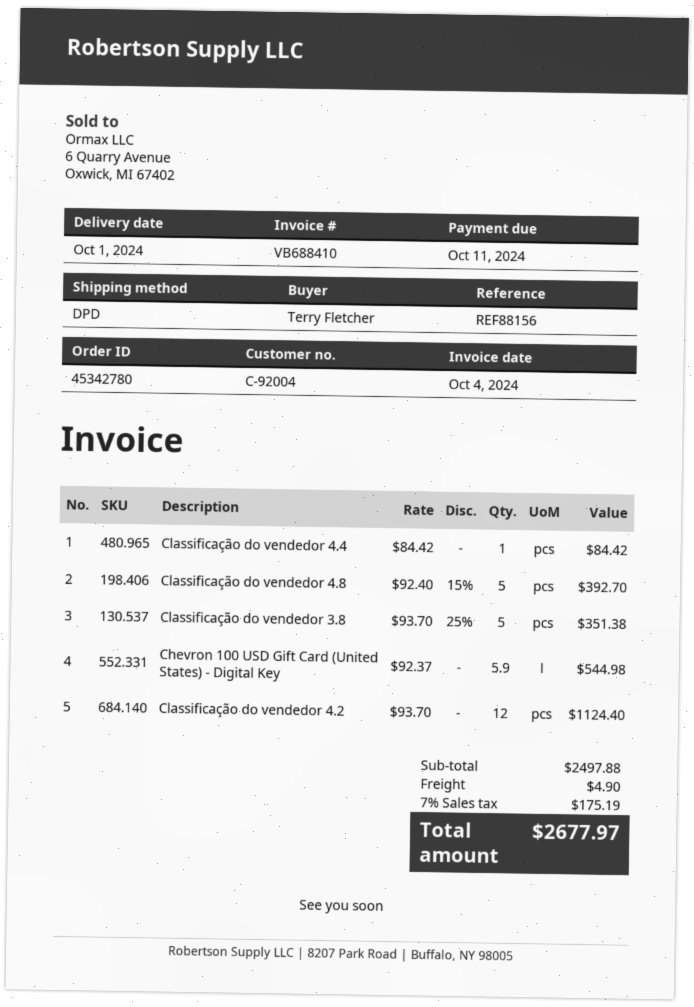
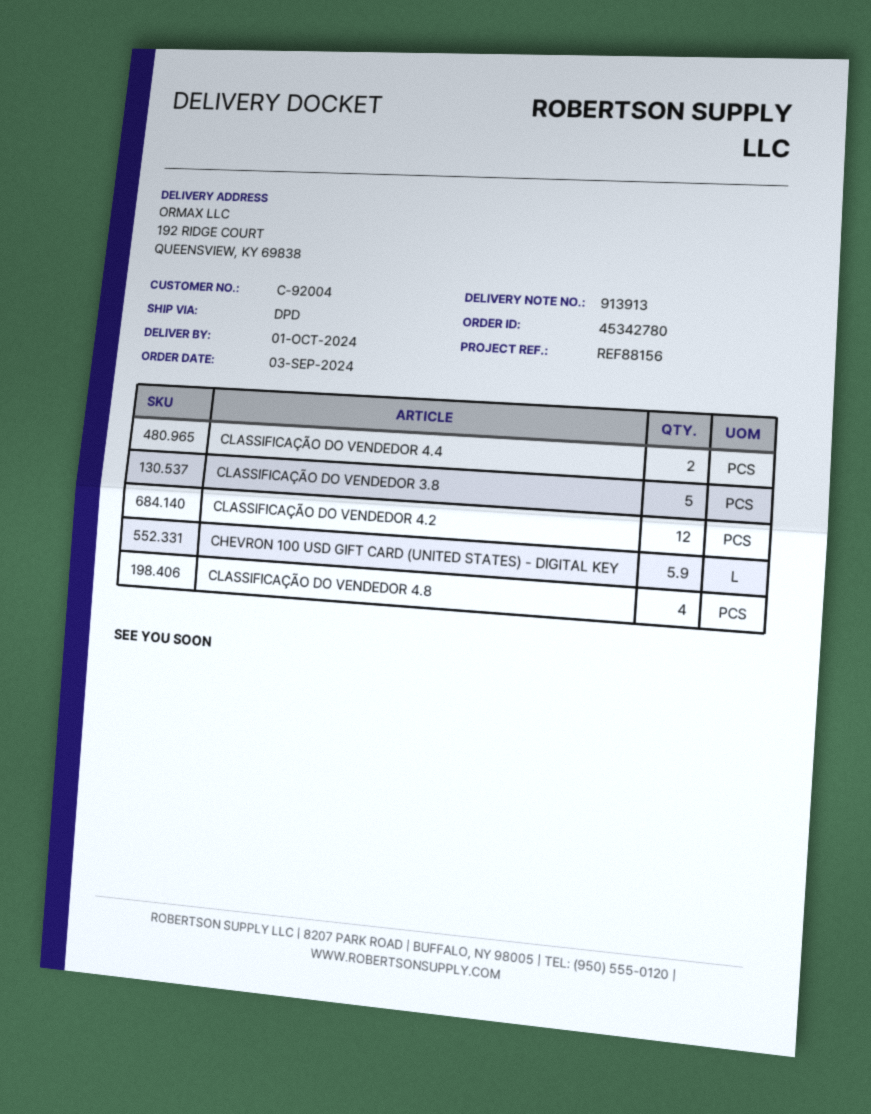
Classificação do vendedor 4.4: 1 -> 2
Classificação do vendedor 4.8: 5 -> 4

